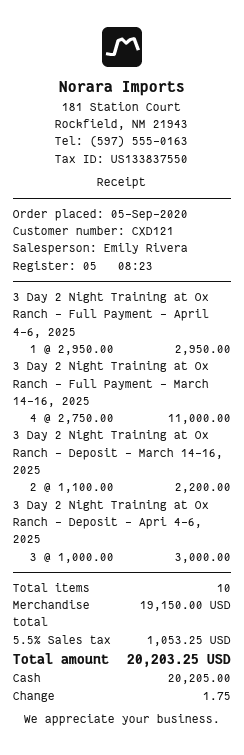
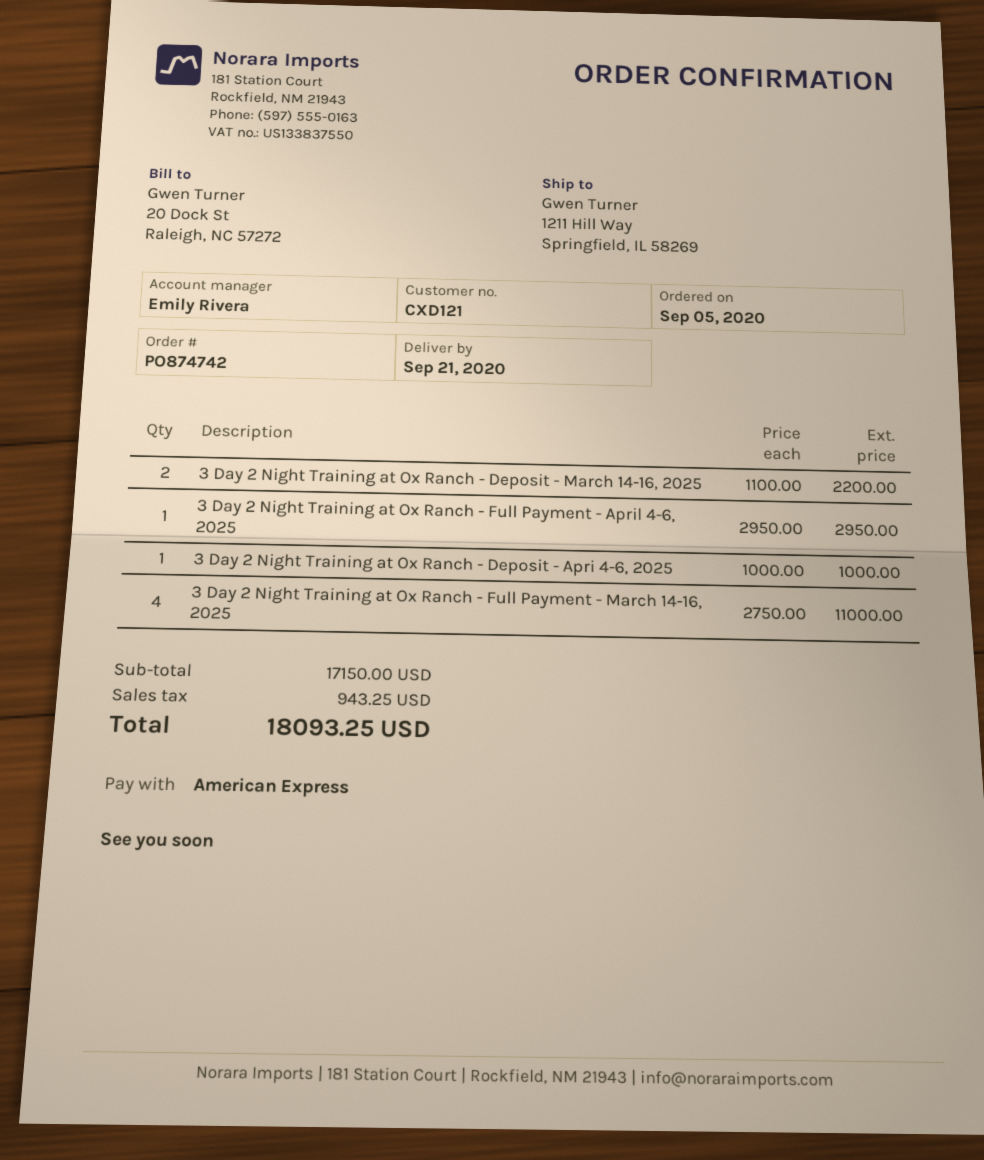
payment method: cash -> American Express
3 Day 2 Night Training at Ox Ranch - Deposit - Apri 4-6, 2025: 3 x 1000.00 = 3000.00 -> 1 x 1000.00 = 1000.00
subtotal: 19150.00 -> 17150.00
tax: 1053.25 -> 943.25
total: 20203.25 -> 18093.25

